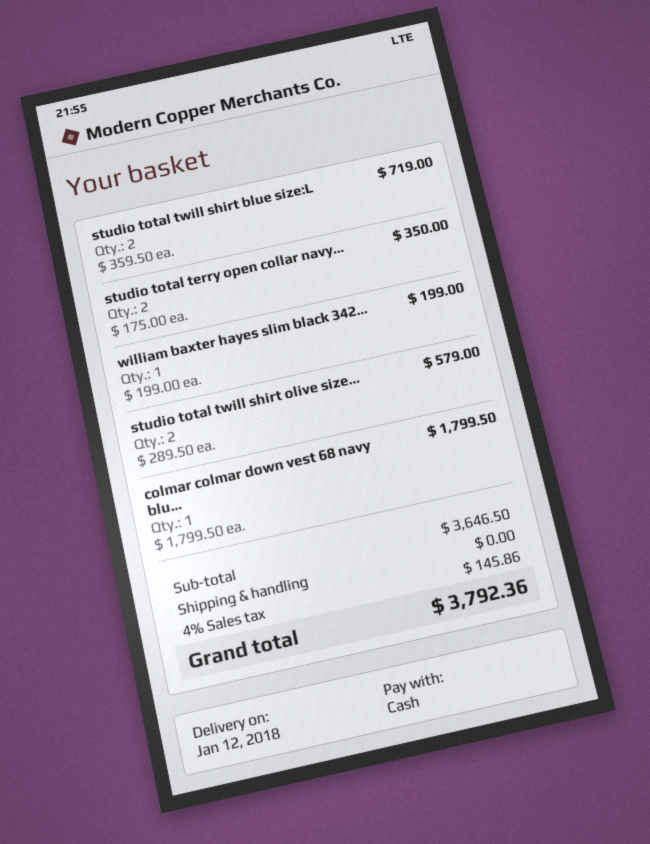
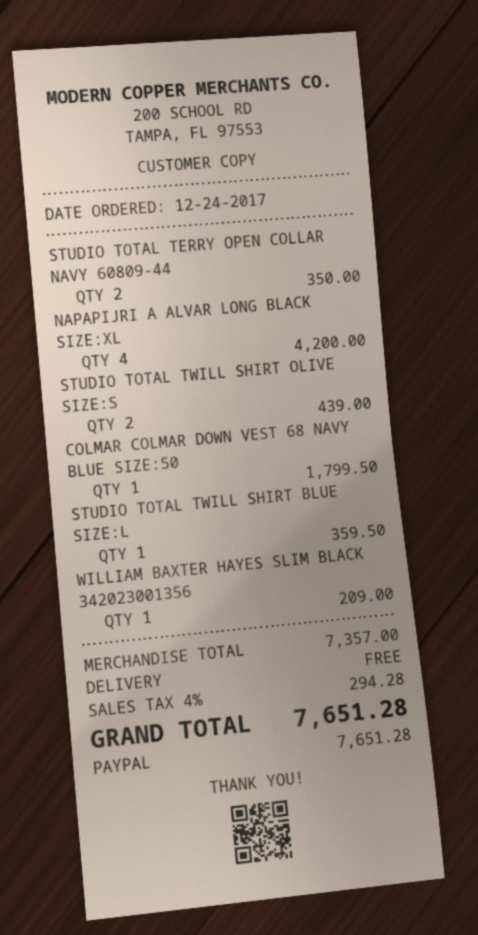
payment method: cash -> PayPal
studio total twill shirt blue size:L: 2 for 719.00 -> 1 for 359.50
william baxter hayes slim black 342...: 1 for 199.00 -> 1 for 209.00
studio total twill shirt olive size...: 2 for 579.00 -> 2 for 439.00
NAPAPIJRI A ALVAR LONG BLACK SIZE:XL: none -> 4 for 4200.00
subtotal: 3646.50 -> 7357.00
tax: 4% = 145.86 -> 4% = 294.28
total: 3792.36 -> 7651.28

